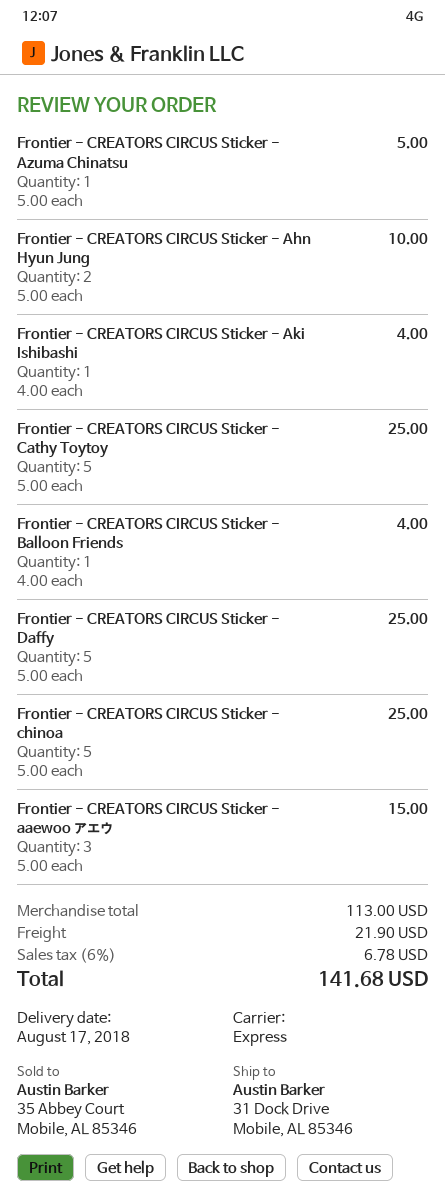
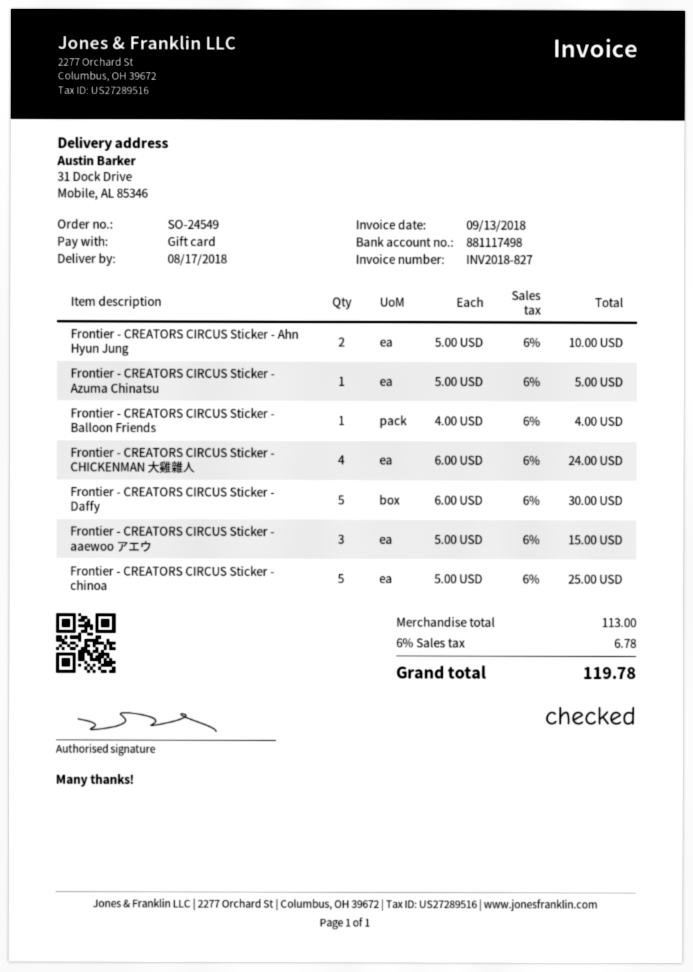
Frontier - CREATORS CIRCUS Sticker - Aki Ishibashi: 1 x 4.00 = 4.00 -> none
Frontier - CREATORS CIRCUS Sticker - Cathy Toytoy: 5 x 5.00 = 25.00 -> none
Frontier - CREATORS CIRCUS Sticker - Daffy: 5 x 5.00 = 25.00 -> 5 x 6.00 = 30.00
Frontier - CREATORS CIRCUS Sticker - CHICKENMAN 大雞雜人: none -> 4 x 6.00 = 24.00
shipping: 21.90 -> none
total: 141.68 -> 119.78

